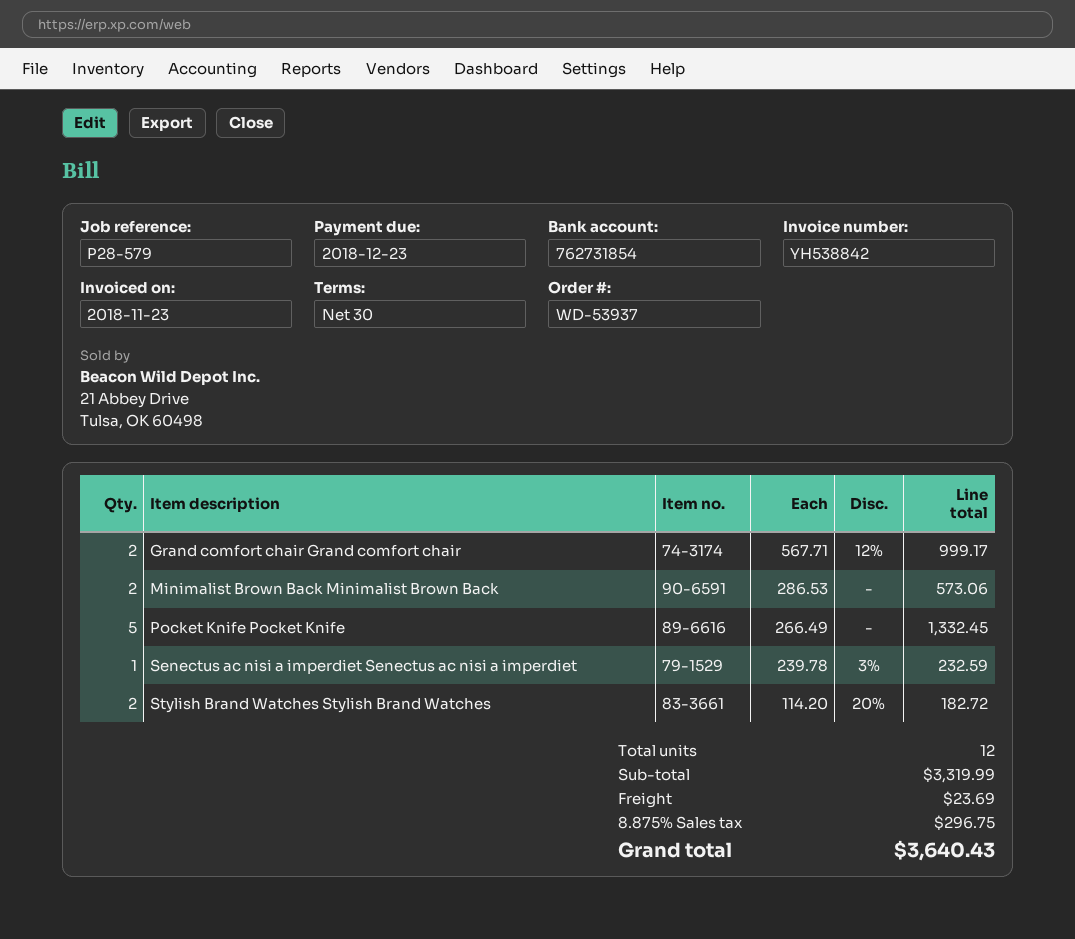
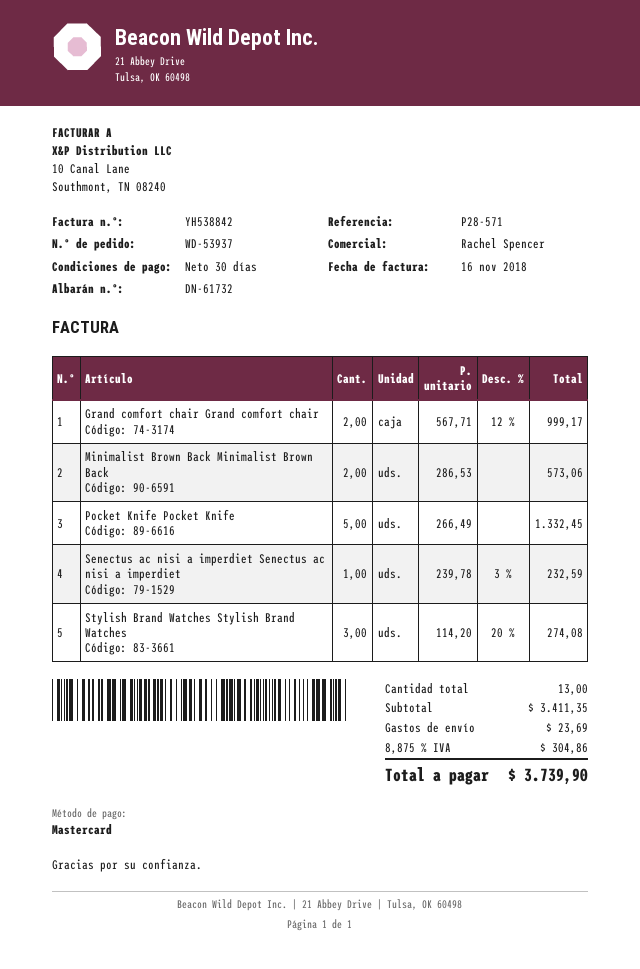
invoice date: 2018-11-23 -> 2018-11-16
reference: P28-579 -> P28-571
Stylish Brand Watches Stylish Brand Watches: 2 x 114.20 - 20% = 182.72 -> 3 x 114.20 - 20% = 274.08
total quantity: 12 -> 13
subtotal: 3319.99 -> 3411.35
tax: 8.875% = 296.75 -> 8.875% = 304.86
total: 3640.43 -> 3739.90

